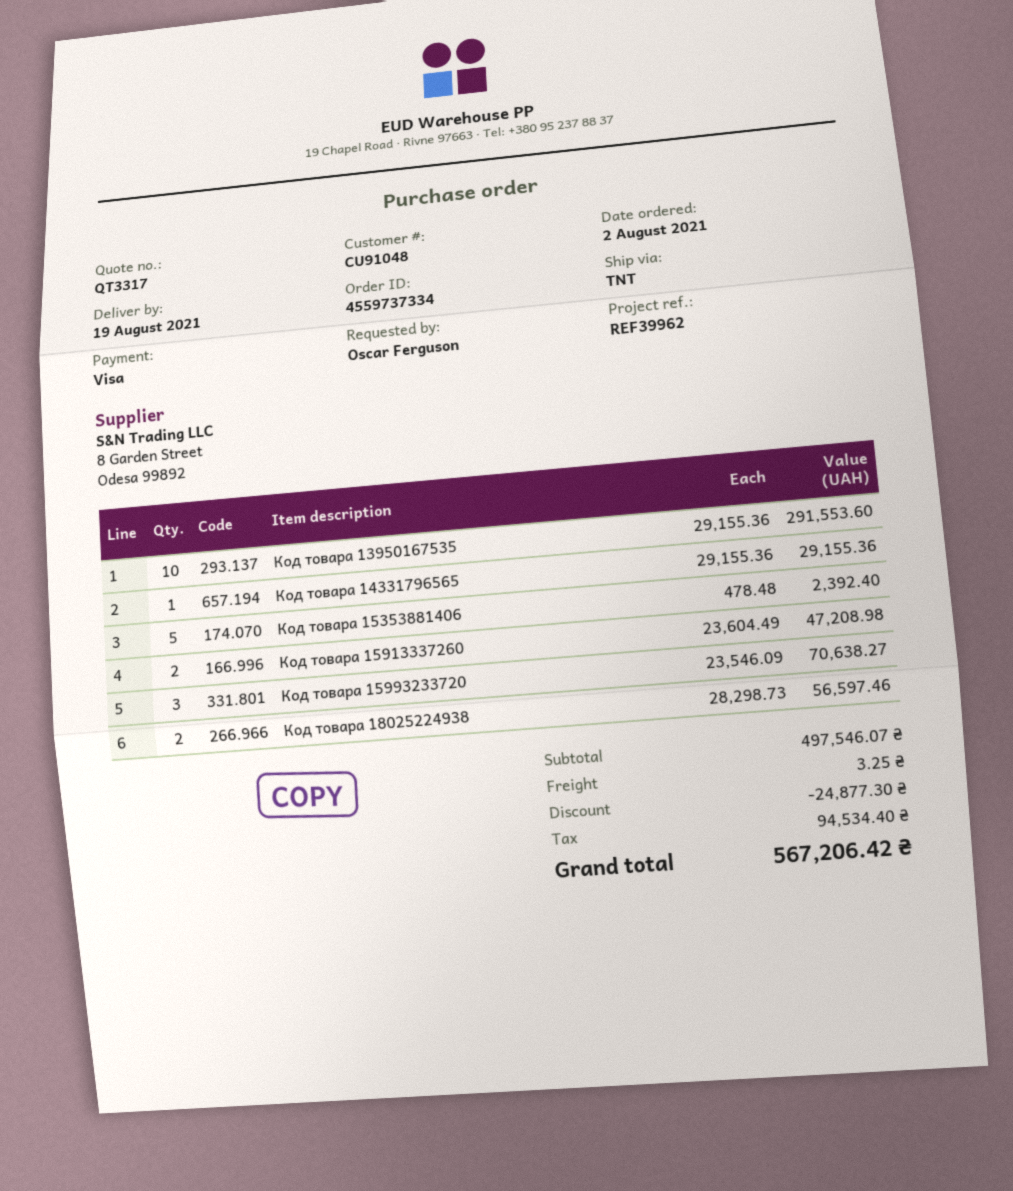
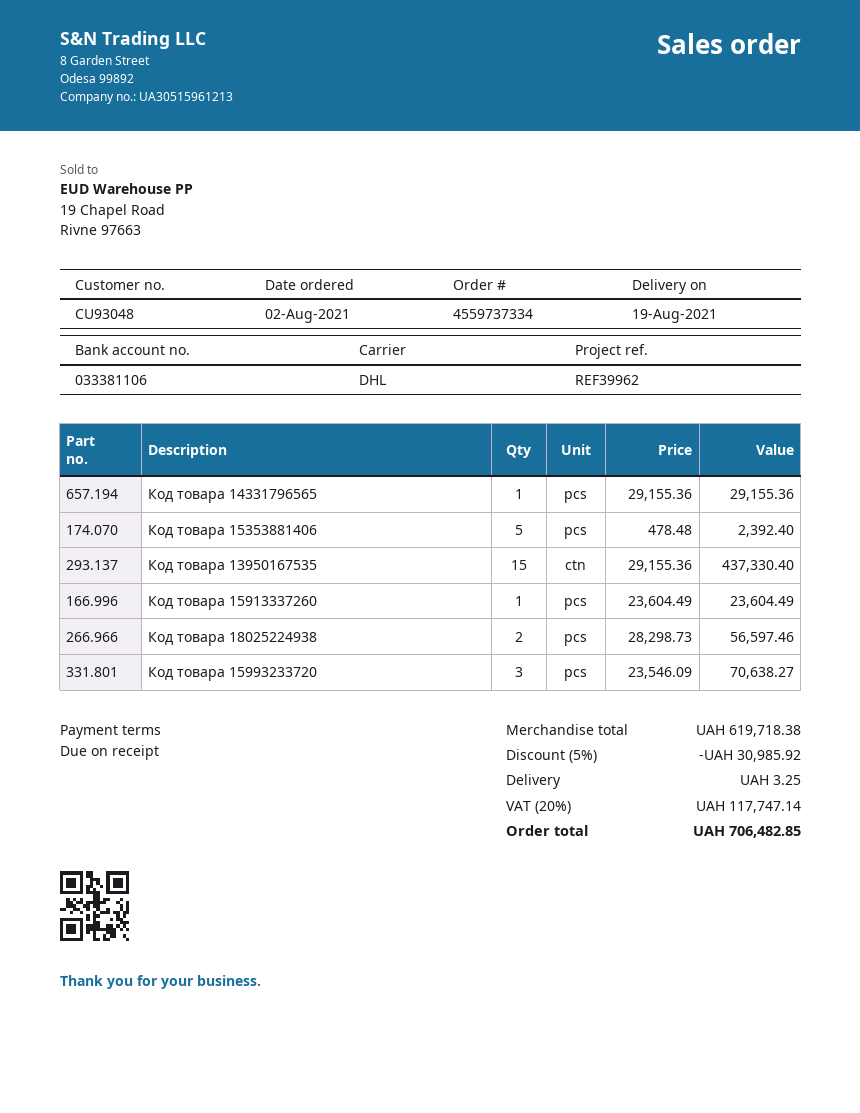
customer number: CU91048 -> CU93048
shipping method: TNT -> DHL
Код товара 13950167535: 10 x 29155.36 = 291553.60 -> 15 x 29155.36 = 437330.40
Код товара 15913337260: 2 x 23604.49 = 47208.98 -> 1 x 23604.49 = 23604.49
subtotal: 497546.07 -> 619718.38
discount: 24877.30 -> 30985.92
tax: 94534.40 -> 117747.14
total: 567206.42 -> 706482.85

